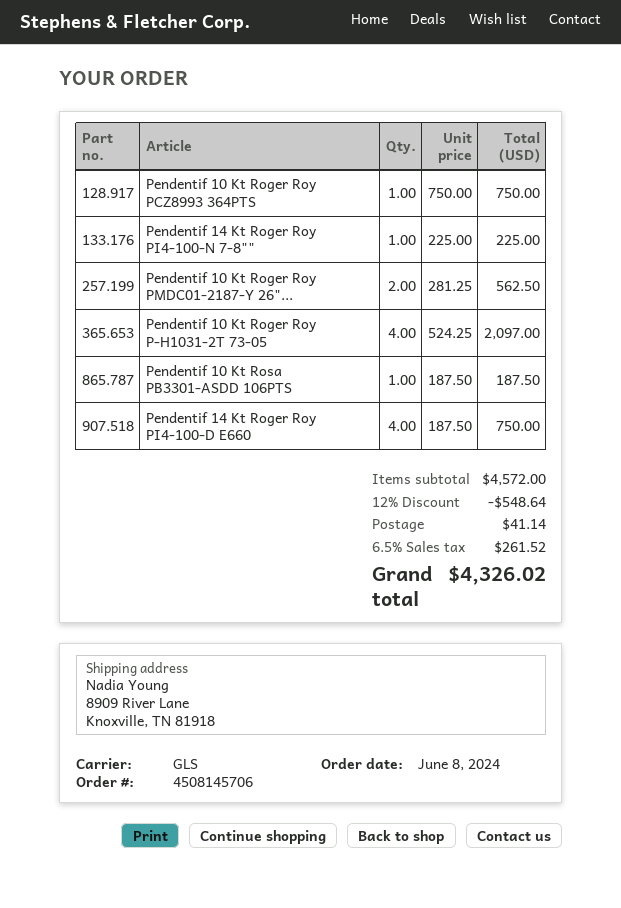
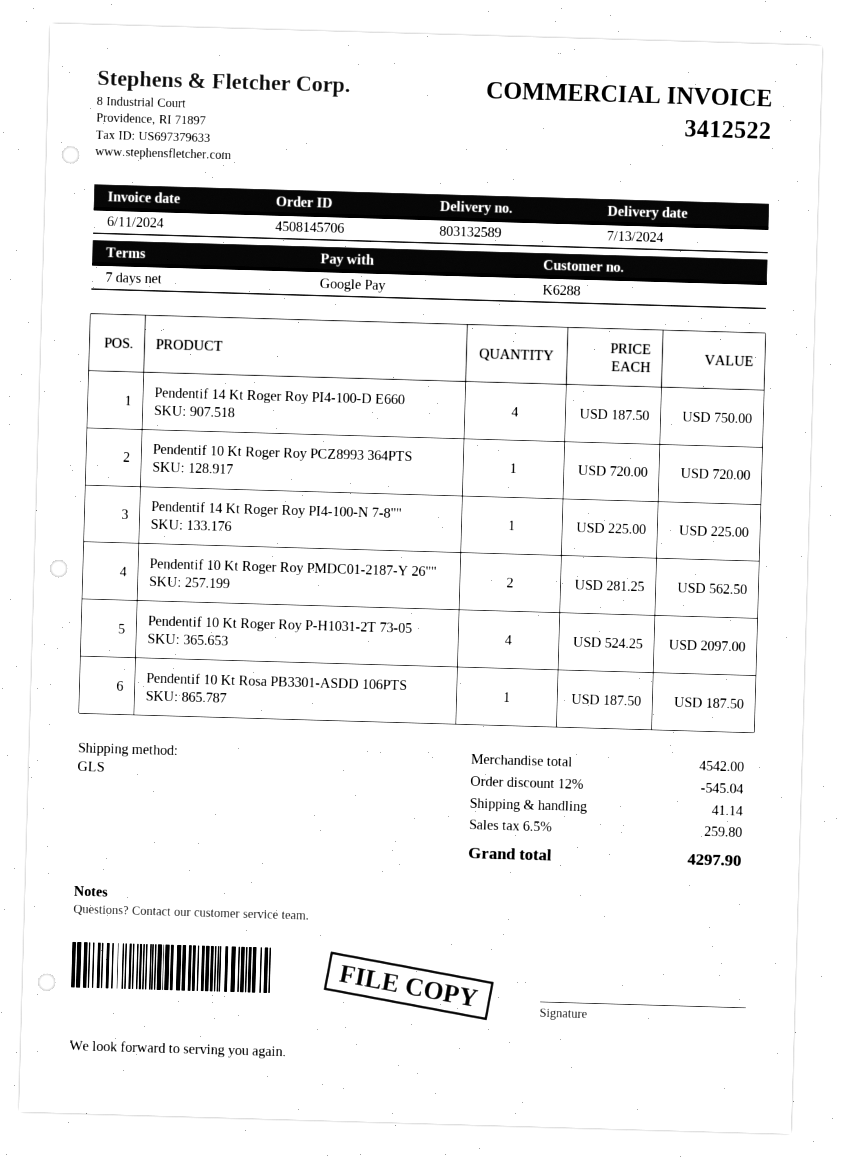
Pendentif 10 Kt Roger Roy PCZ8993 364PTS: 1 x 750.00 = 750.00 -> 1 x 720.00 = 720.00
subtotal: 4572.00 -> 4542.00
discount: 12% = 548.64 -> 12% = 545.04
tax: 6.5% = 261.52 -> 6.5% = 259.80
total: 4326.02 -> 4297.90

